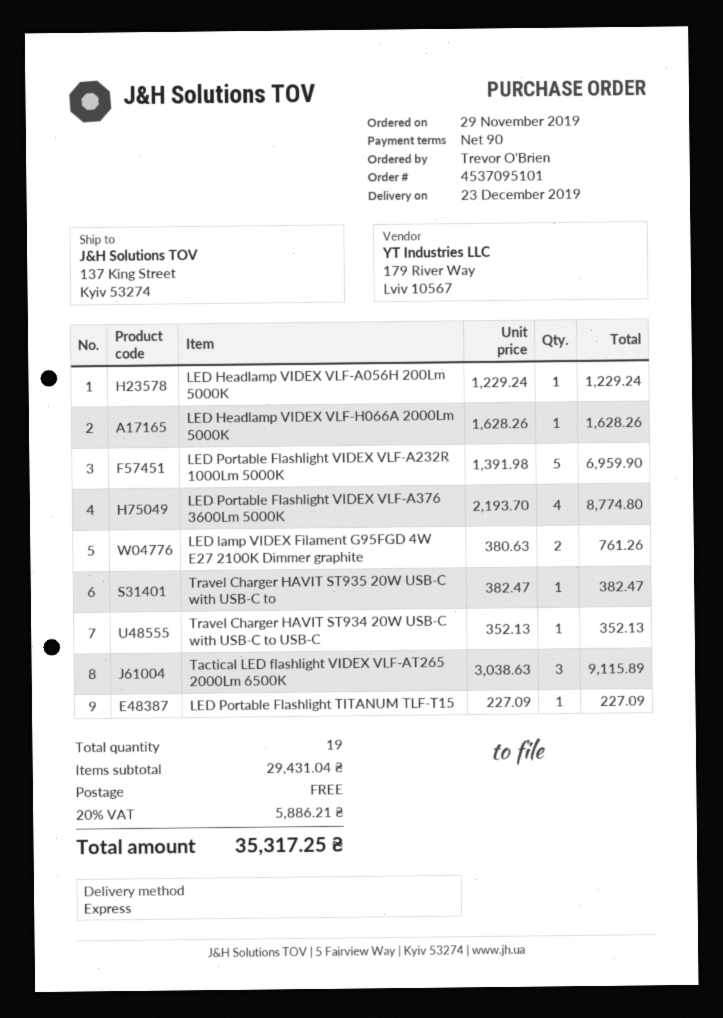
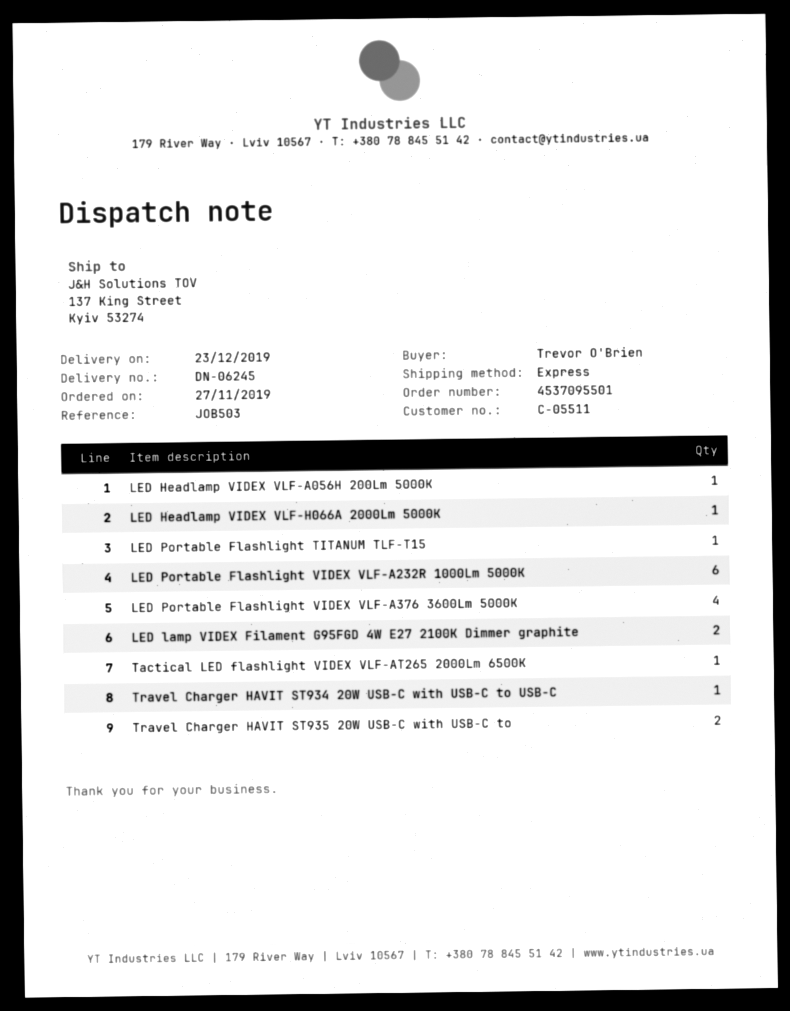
order number: 4537095101 -> 4537095501
order date: 2019-11-29 -> 2019-11-27
LED Portable Flashlight VIDEX VLF-A232R 1000Lm 5000K: 5 -> 6
Travel Charger HAVIT ST935 20W USB-C with USB-C to: 1 -> 2
Tactical LED flashlight VIDEX VLF-AT265 2000Lm 6500K: 3 -> 1

